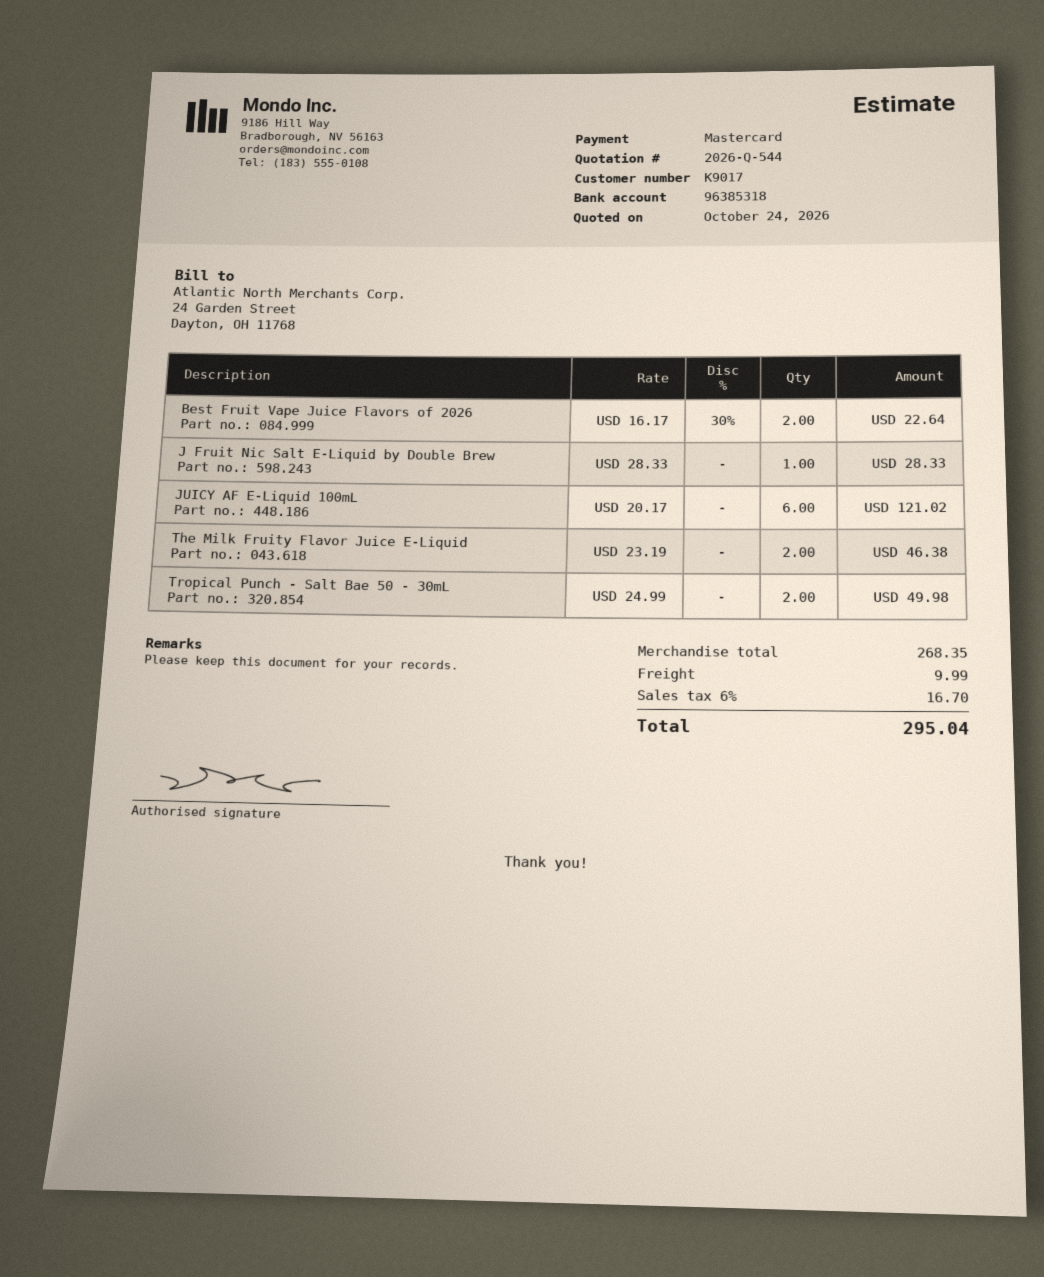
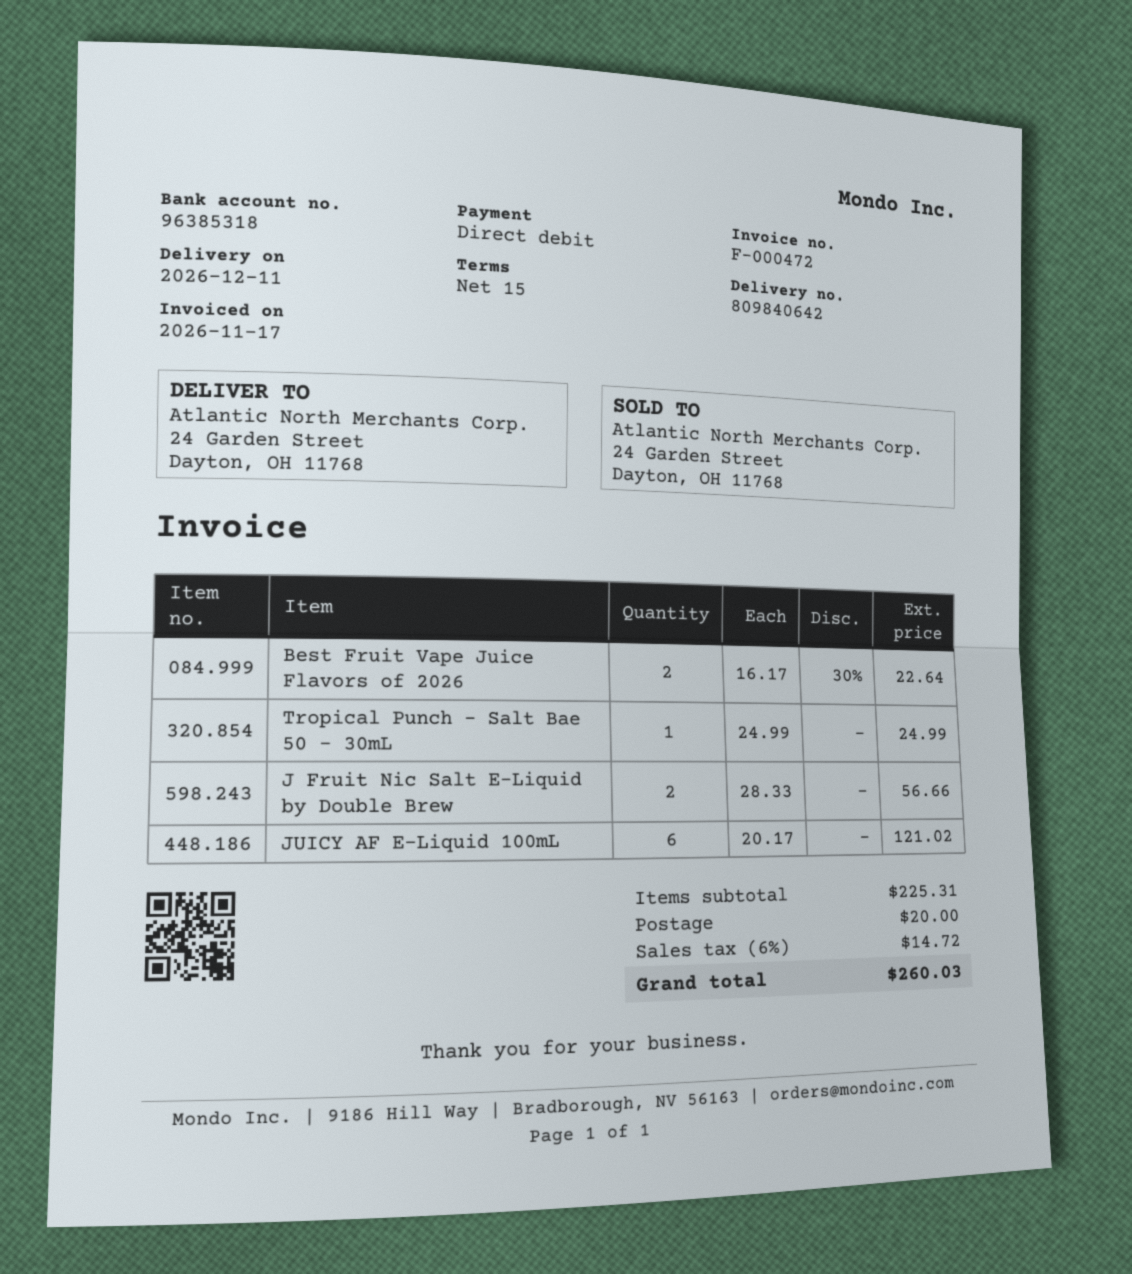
payment method: Mastercard -> direct debit
J Fruit Nic Salt E-Liquid by Double Brew: 1 x 28.33 = 28.33 -> 2 x 28.33 = 56.66
The Milk Fruity Flavor Juice E-Liquid: 2 x 23.19 = 46.38 -> none
Tropical Punch - Salt Bae 50 - 30mL: 2 x 24.99 = 49.98 -> 1 x 24.99 = 24.99
subtotal: 268.35 -> 225.31
shipping: 9.99 -> 20.00
tax: 6% = 16.70 -> 6% = 14.72
total: 295.04 -> 260.03

